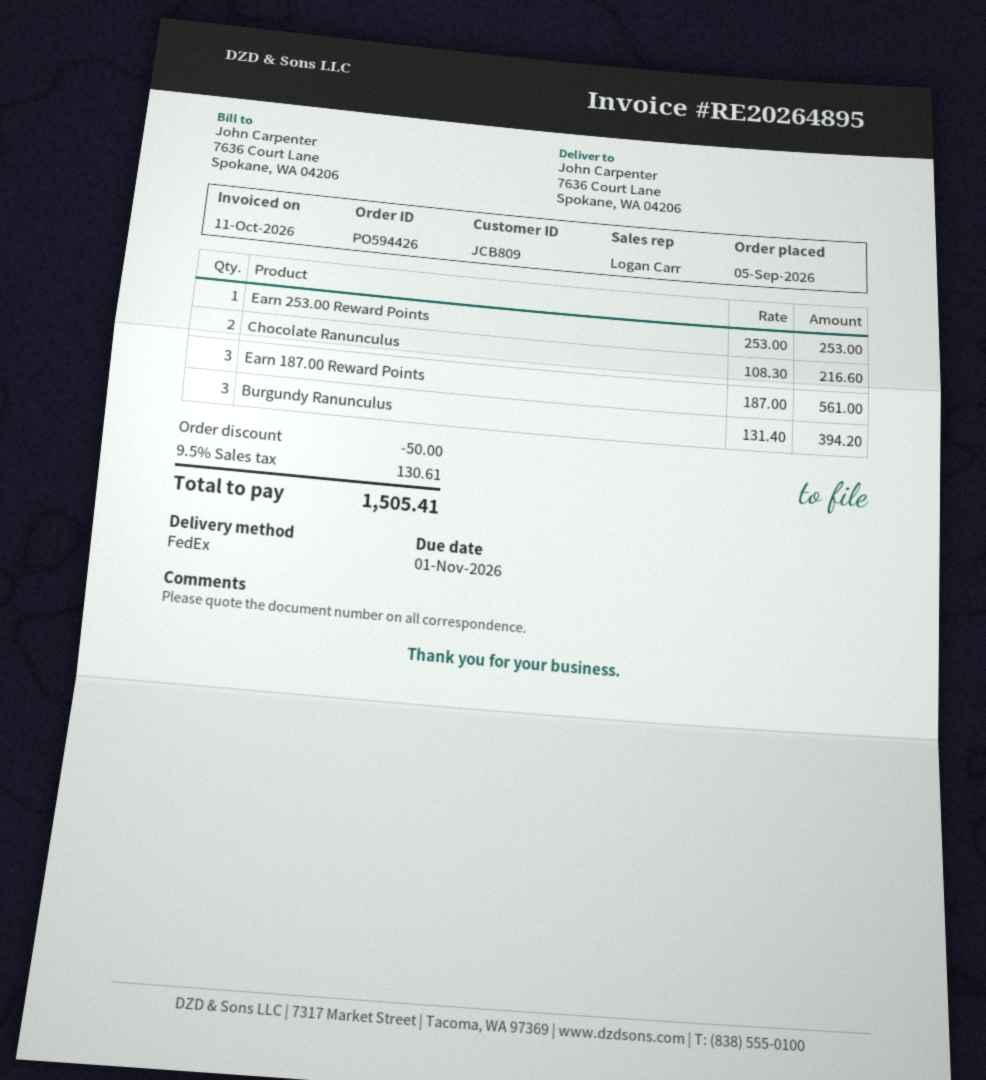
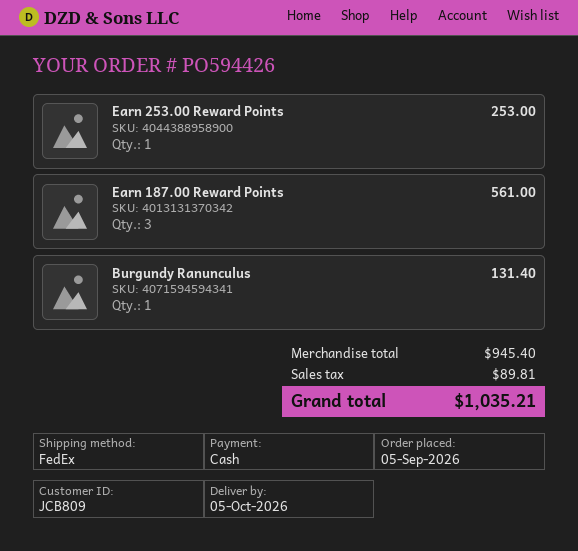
Chocolate Ranunculus: 2 for 216.60 -> none
Burgundy Ranunculus: 3 for 394.20 -> 1 for 131.40
discount: 50.00 -> none
tax: 130.61 -> 89.81
total: 1505.41 -> 1035.21

